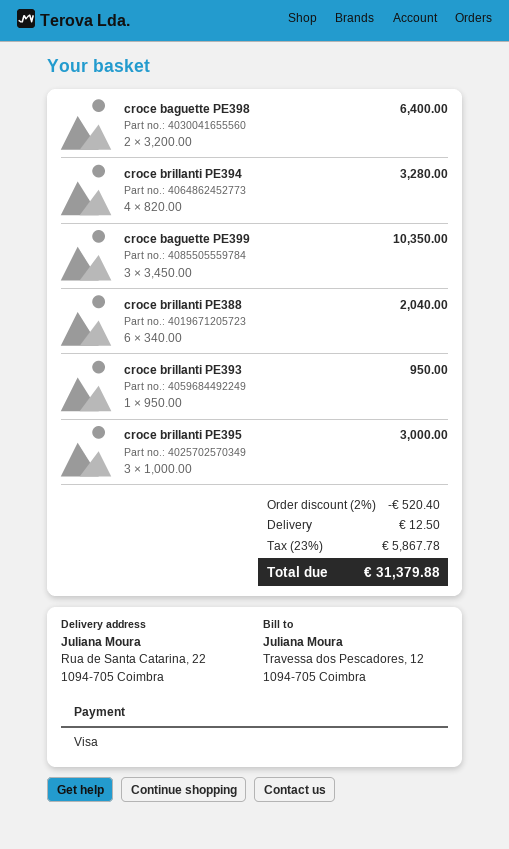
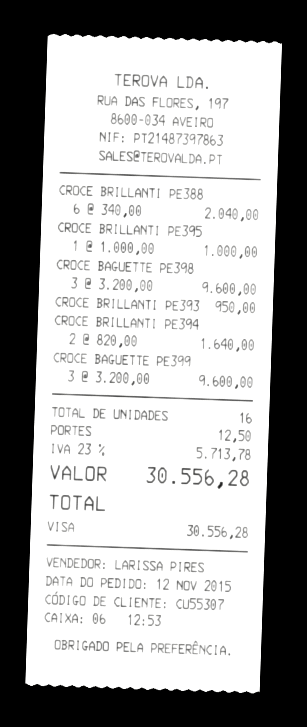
croce baguette PE398: 2 x 3200.00 = 6400.00 -> 3 x 3200.00 = 9600.00
croce brillanti PE394: 4 x 820.00 = 3280.00 -> 2 x 820.00 = 1640.00
croce baguette PE399: 3 x 3450.00 = 10350.00 -> 3 x 3200.00 = 9600.00
croce brillanti PE395: 3 x 1000.00 = 3000.00 -> 1 x 1000.00 = 1000.00
discount: 2% = 520.40 -> none
tax: 23% = 5867.78 -> 23% = 5713.78
total: 31379.88 -> 30556.28

